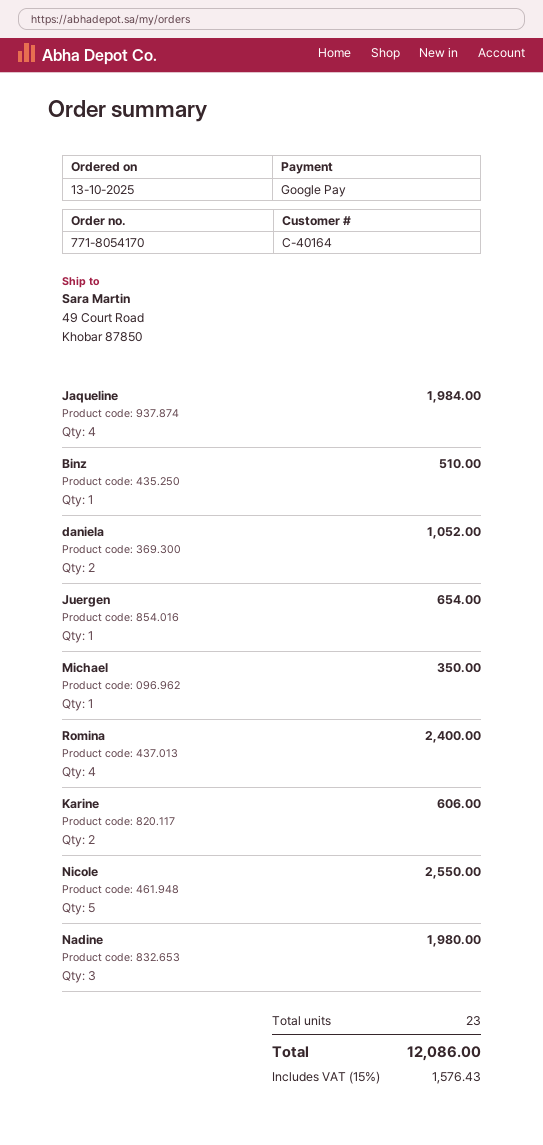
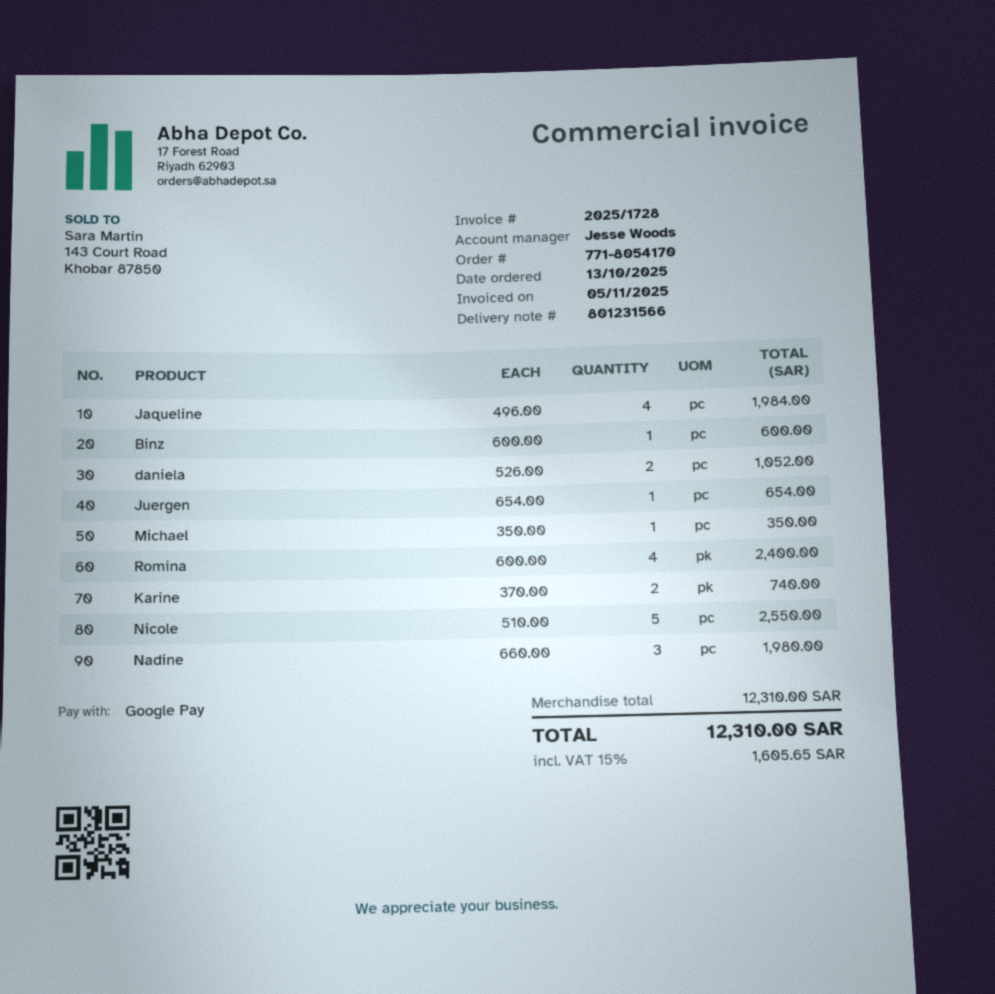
Binz: 1 for 510.00 -> 1 for 600.00
Karine: 2 for 606.00 -> 2 for 740.00
tax: 15% = 1576.43 -> 15% = 1605.65
total: 12086.00 -> 12310.00

